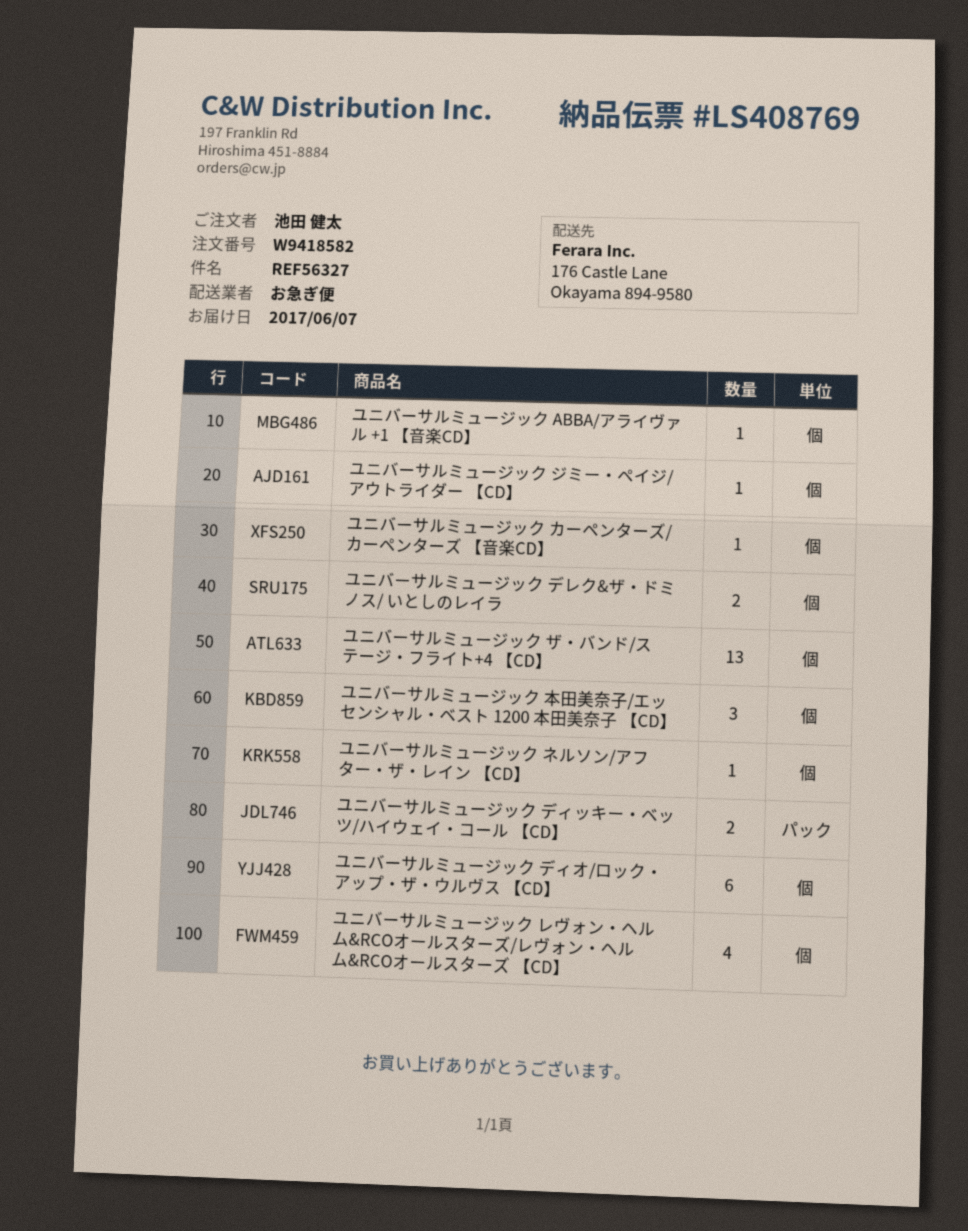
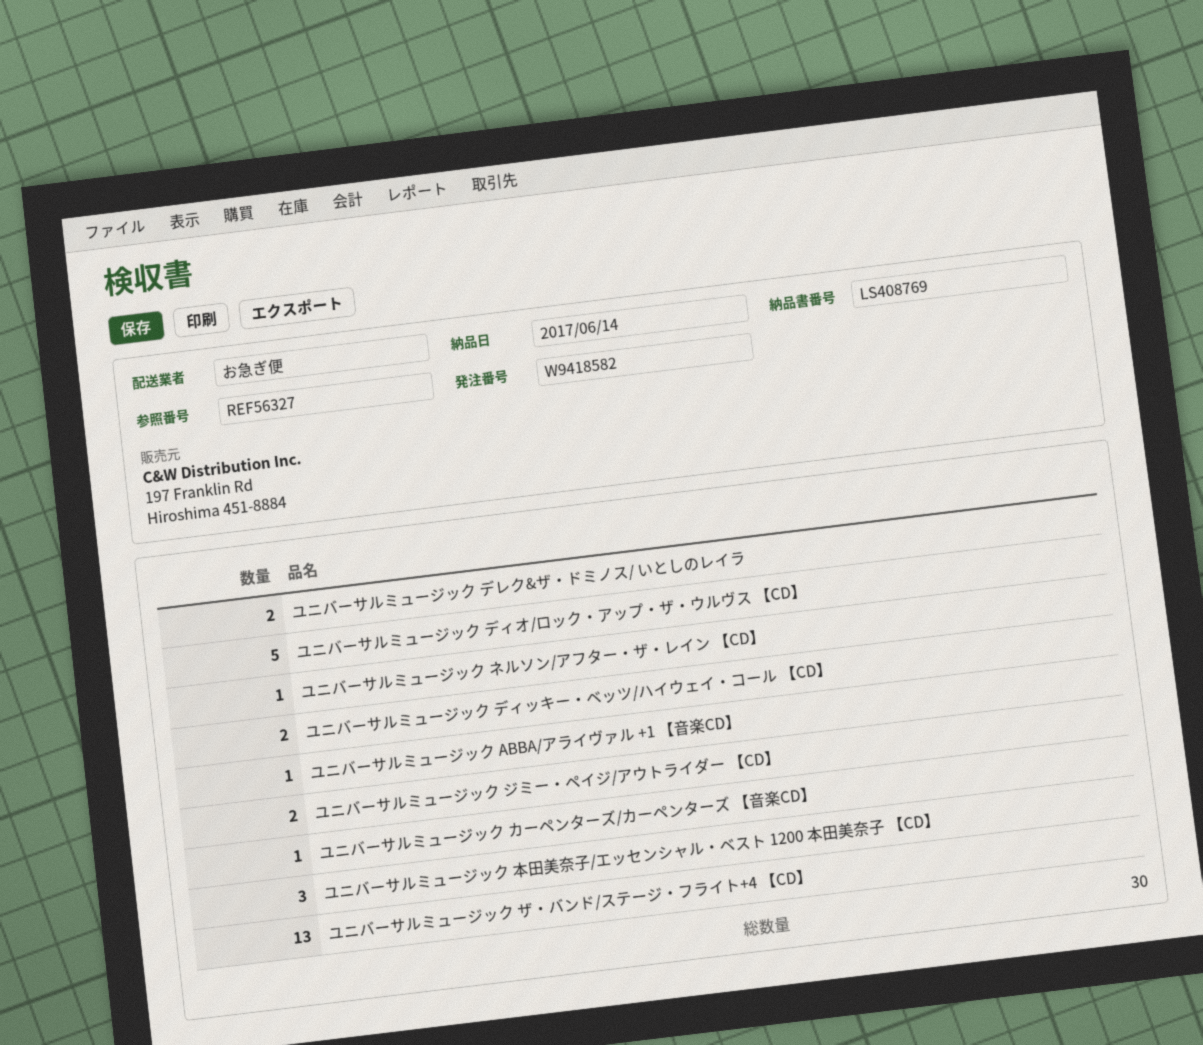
delivery date: 2017-06-07 -> 2017-06-14
ユニバーサルミュージック ジミー・ペイジ/アウトライダー 【CD】: 1 -> 2
ユニバーサルミュージック ディオ/ロック・アップ・ザ・ウルヴス 【CD】: 6 -> 5
ユニバーサルミュージック レヴォン・ヘルム&RCOオールスターズ/レヴォン・ヘルム&RCOオールスターズ 【CD】: 4 -> none

